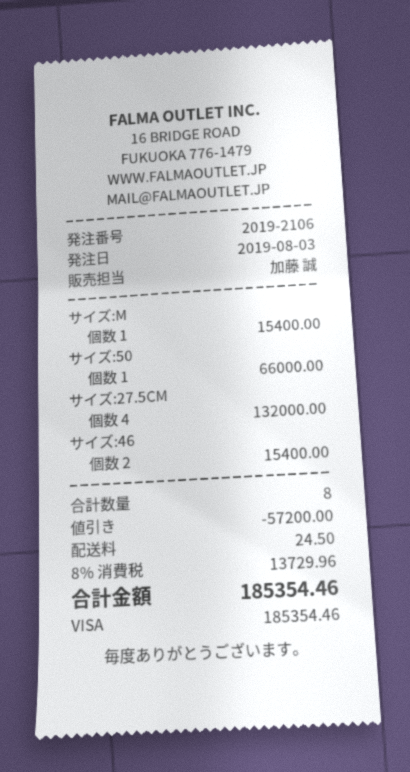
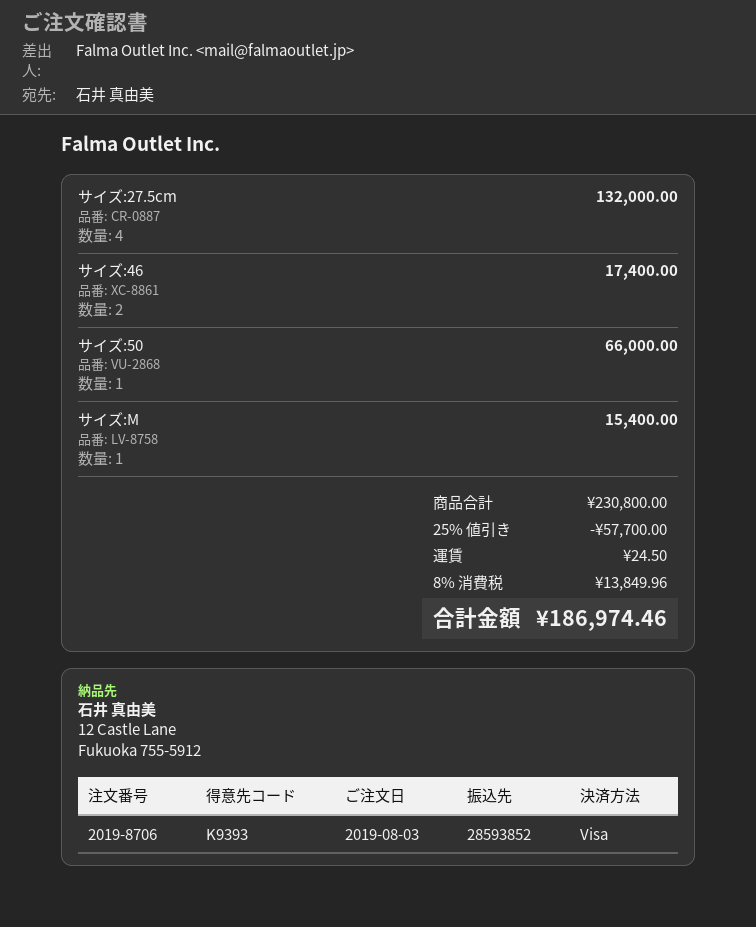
order number: 2019-2106 -> 2019-8706
サイズ:46: 2 for 15400.00 -> 2 for 17400.00
discount: 57200.00 -> 57700.00
tax: 8% = 13729.96 -> 8% = 13849.96
total: 185354.46 -> 186974.46

